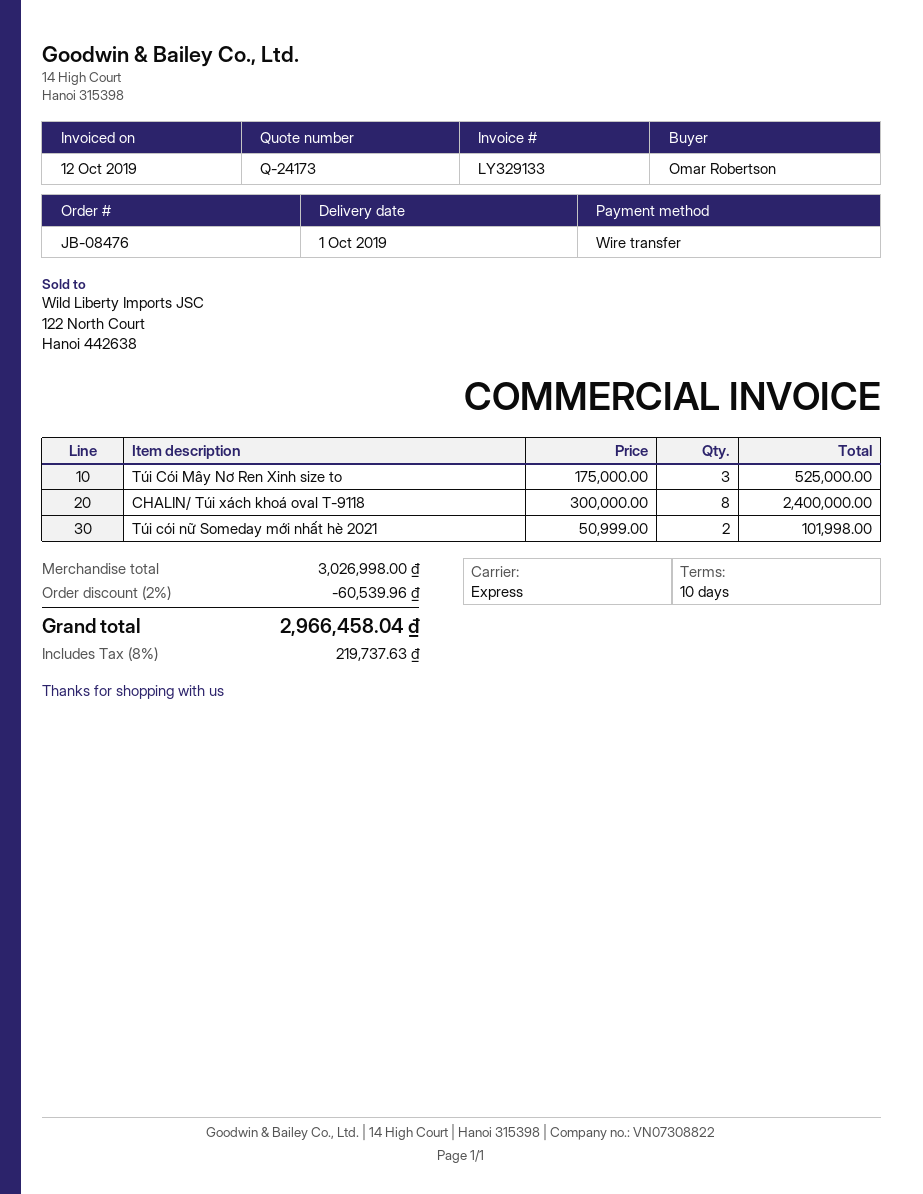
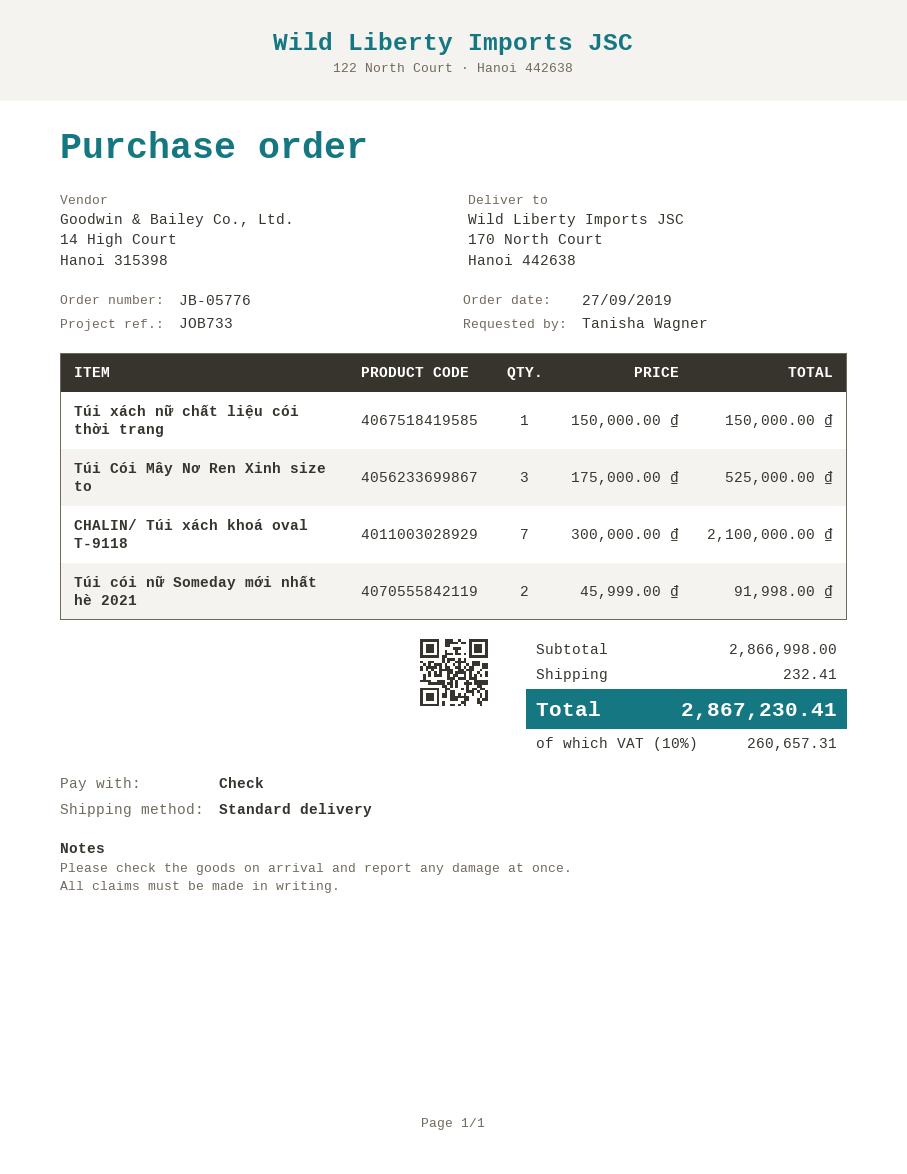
order number: JB-08476 -> JB-05776
ordered by: Omar Robertson -> Tanisha Wagner
payment method: bank transfer -> cheque
shipping method: express -> standard
CHALIN/ Túi xách khoá oval T-9118: 8 x 300000.00 = 2400000.00 -> 7 x 300000.00 = 2100000.00
Túi cói nữ Someday mới nhất hè 2021: 2 x 50999.00 = 101998.00 -> 2 x 45999.00 = 91998.00
Túi xách nữ chất liệu cói thời trang: none -> 1 x 150000.00 = 150000.00
subtotal: 3026998.00 -> 2866998.00
discount: 2% = 60539.96 -> none
shipping: none -> 232.41
tax: 8% = 219737.63 -> 10% = 260657.31
total: 2966458.04 -> 2867230.41

